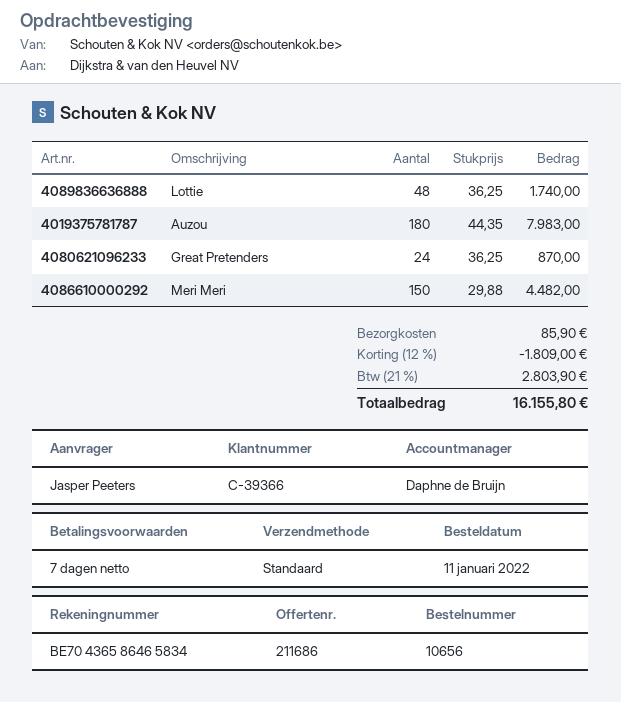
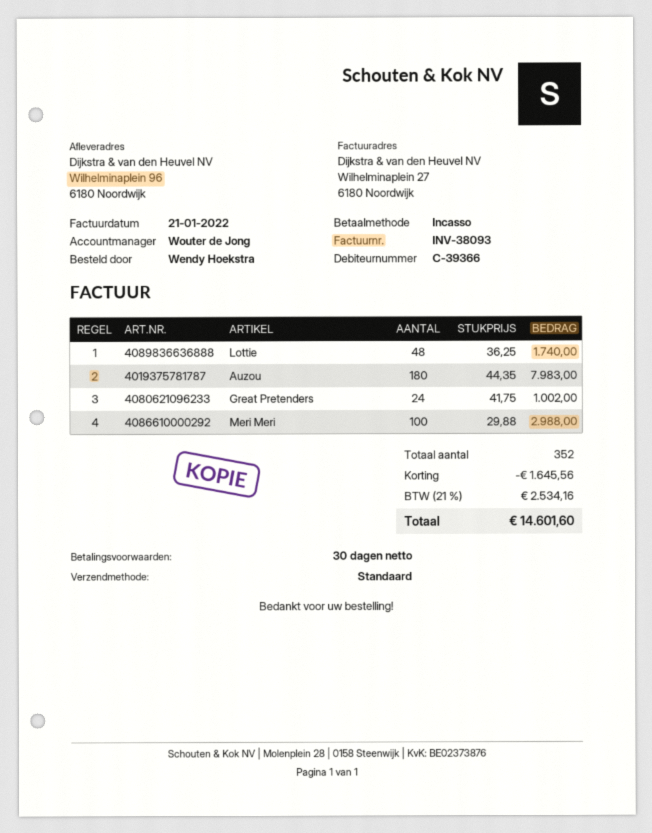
payment terms: 7 days -> 30 days
ordered by: Jasper Peeters -> Wendy Hoekstra
sales rep: Daphne de Bruijn -> Wouter de Jong
Great Pretenders: 24 x 36.25 = 870.00 -> 24 x 41.75 = 1002.00
Meri Meri: 150 x 29.88 = 4482.00 -> 100 x 29.88 = 2988.00
discount: 1809.00 -> 1645.56
shipping: 85.90 -> none
tax: 21% = 2803.90 -> 21% = 2534.16
total: 16155.80 -> 14601.60

